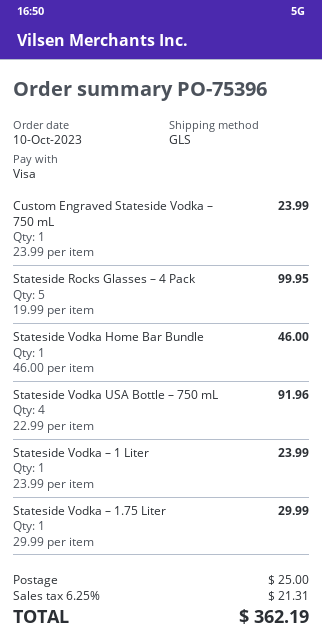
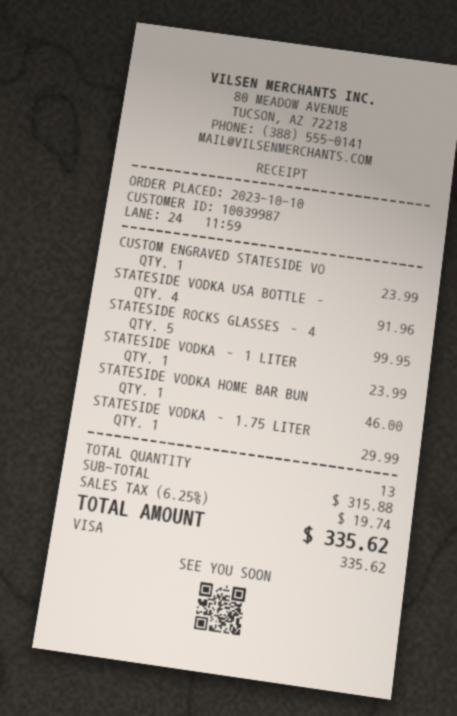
shipping: 25.00 -> none
tax: 6.25% = 21.31 -> 6.25% = 19.74
total: 362.19 -> 335.62

